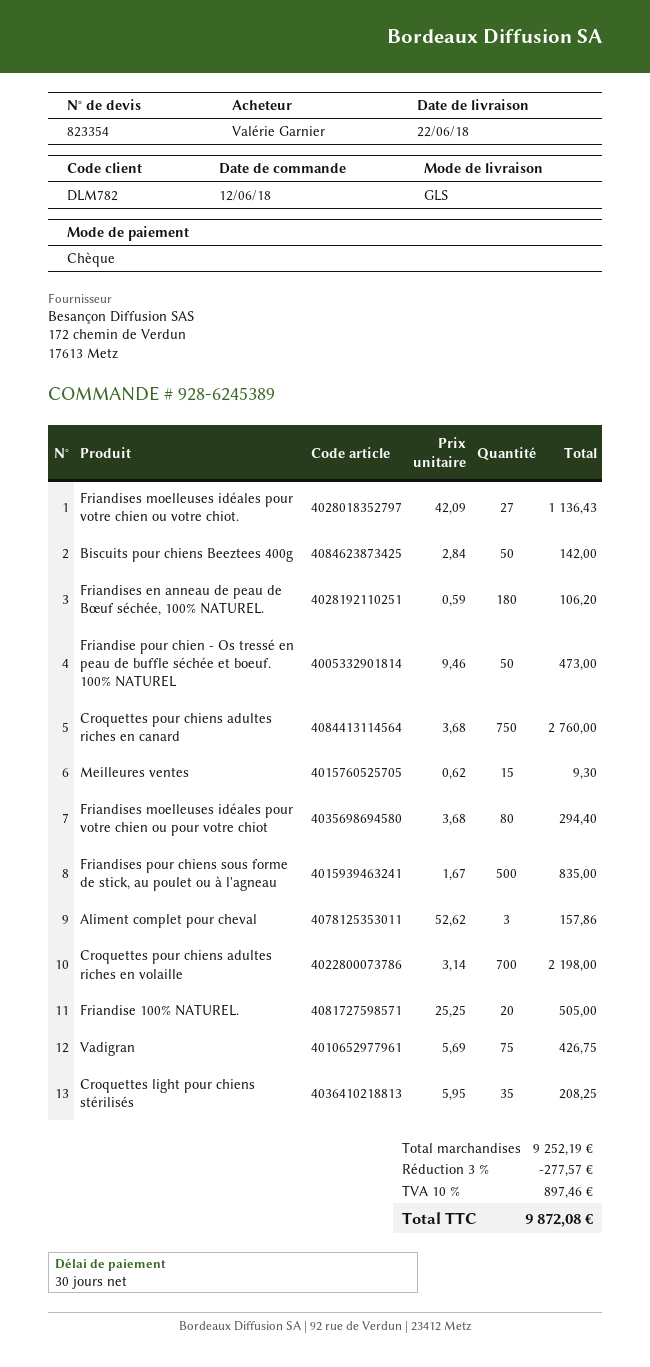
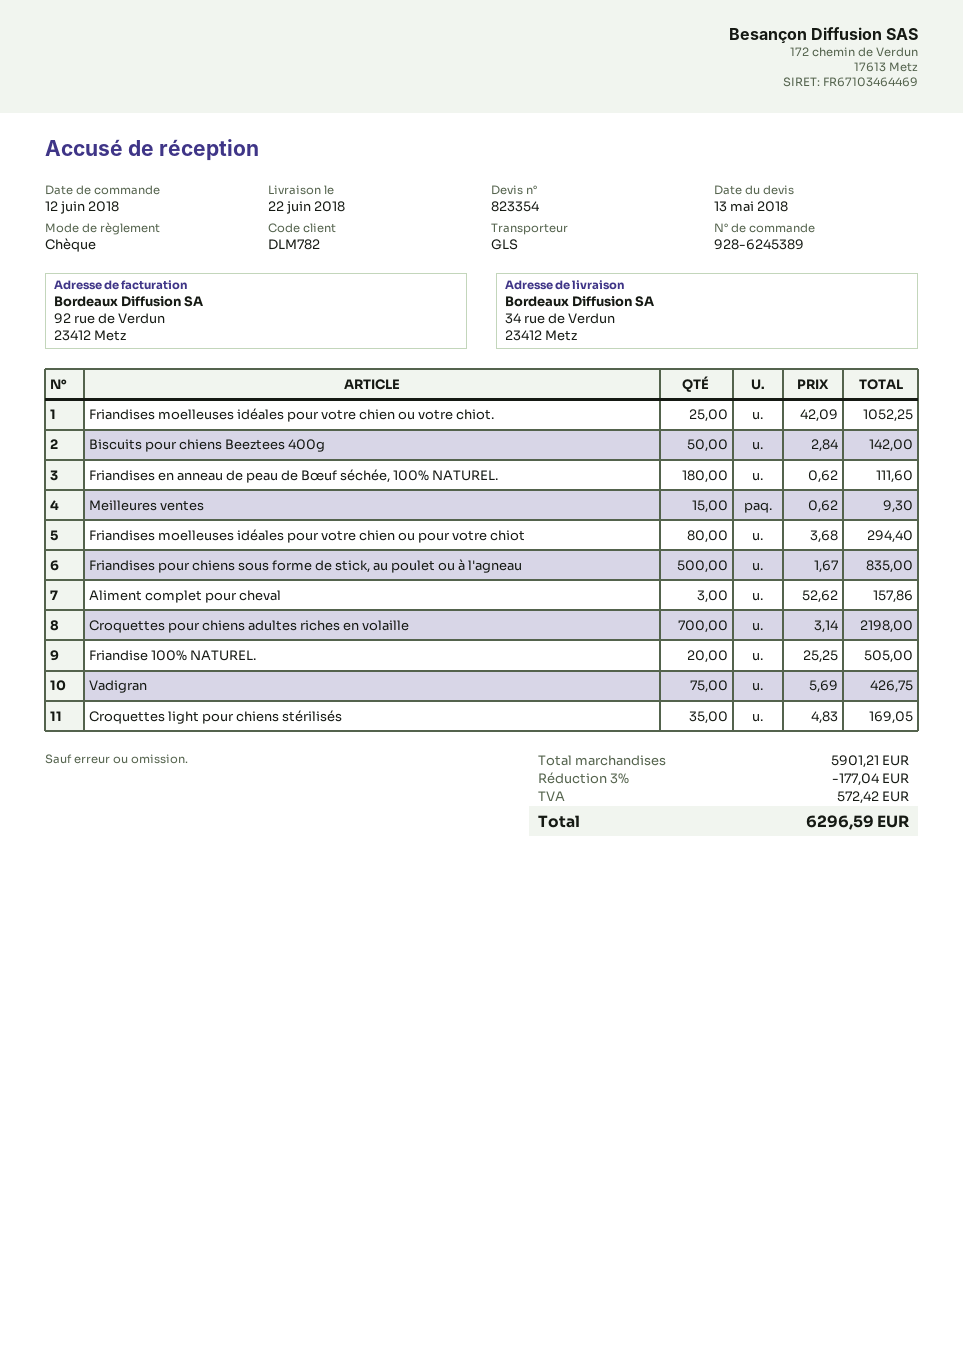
Friandises moelleuses idéales pour votre chien ou votre chiot.: 27 x 42.09 = 1136.43 -> 25 x 42.09 = 1052.25
Friandises en anneau de peau de Bœuf séchée, 100% NATUREL.: 180 x 0.59 = 106.20 -> 180 x 0.62 = 111.60
Friandise pour chien - Os tressé en peau de buffle séchée et boeuf. 100% NATUREL: 50 x 9.46 = 473.00 -> none
Croquettes pour chiens adultes riches en canard: 750 x 3.68 = 2760.00 -> none
Croquettes light pour chiens stérilisés: 35 x 5.95 = 208.25 -> 35 x 4.83 = 169.05
subtotal: 9252.19 -> 5901.21
discount: 3% = 277.57 -> 3% = 177.04
tax: 897.46 -> 572.42
total: 9872.08 -> 6296.59

